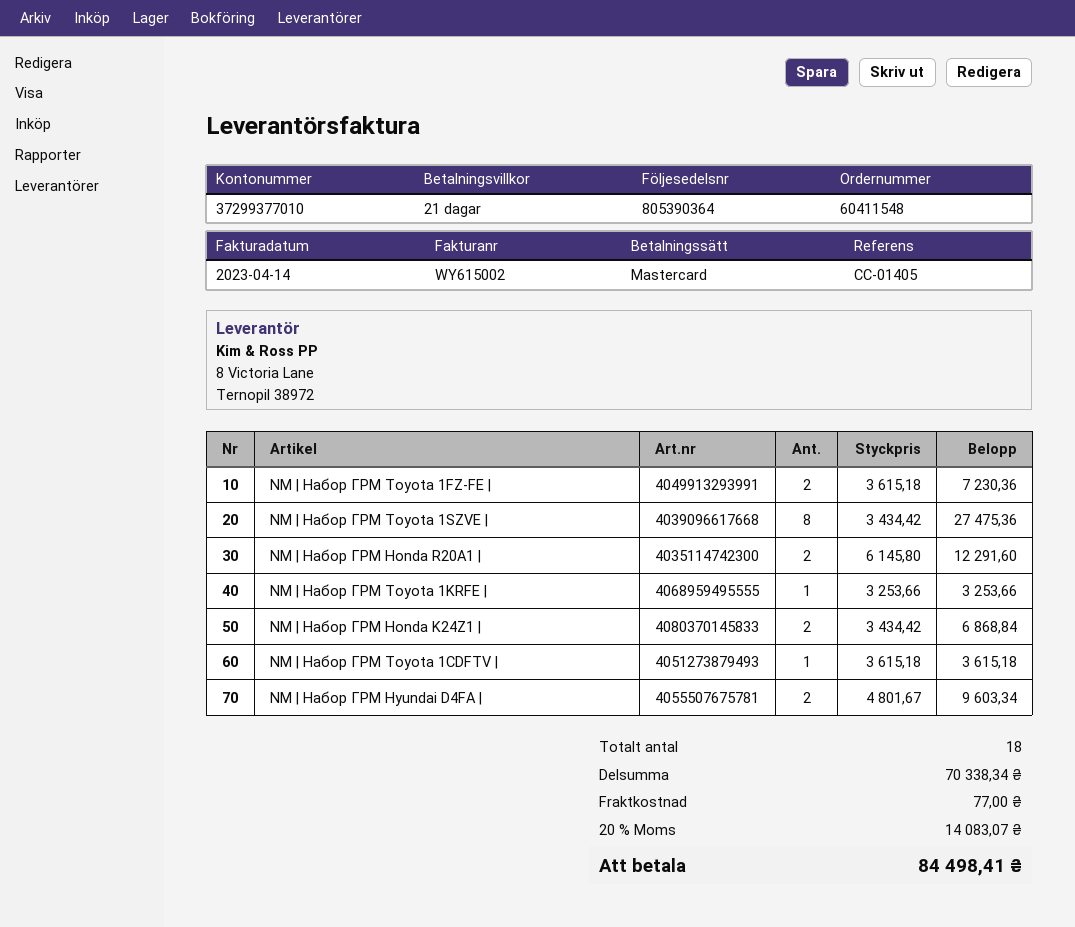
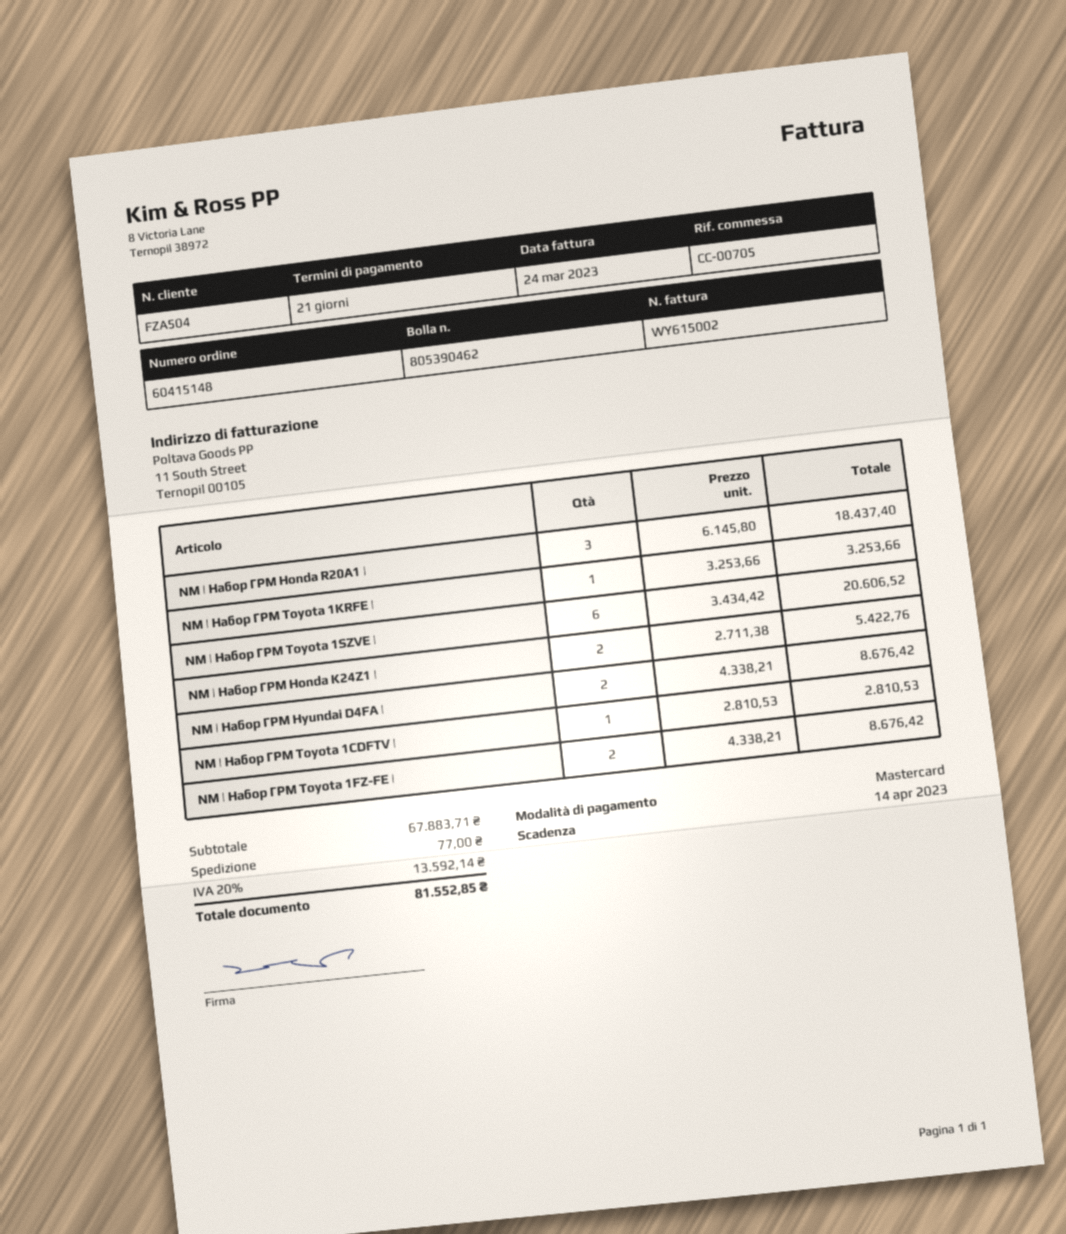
order number: 60411548 -> 60415148
delivery note number: 805390364 -> 805390462
invoice date: 2023-04-14 -> 2023-03-24
reference: CC-01405 -> CC-00705
NM | Набор ГРМ Toyota 1FZ-FE |: 2 x 3615.18 = 7230.36 -> 2 x 4338.21 = 8676.42
NM | Набор ГРМ Toyota 1SZVE |: 8 x 3434.42 = 27475.36 -> 6 x 3434.42 = 20606.52
NM | Набор ГРМ Honda R20A1 |: 2 x 6145.80 = 12291.60 -> 3 x 6145.80 = 18437.40
NM | Набор ГРМ Honda K24Z1 |: 2 x 3434.42 = 6868.84 -> 2 x 2711.38 = 5422.76
NM | Набор ГРМ Toyota 1CDFTV |: 1 x 3615.18 = 3615.18 -> 1 x 2810.53 = 2810.53
NM | Набор ГРМ Hyundai D4FA |: 2 x 4801.67 = 9603.34 -> 2 x 4338.21 = 8676.42
subtotal: 70338.34 -> 67883.71
tax: 20% = 14083.07 -> 20% = 13592.14
total: 84498.41 -> 81552.85

